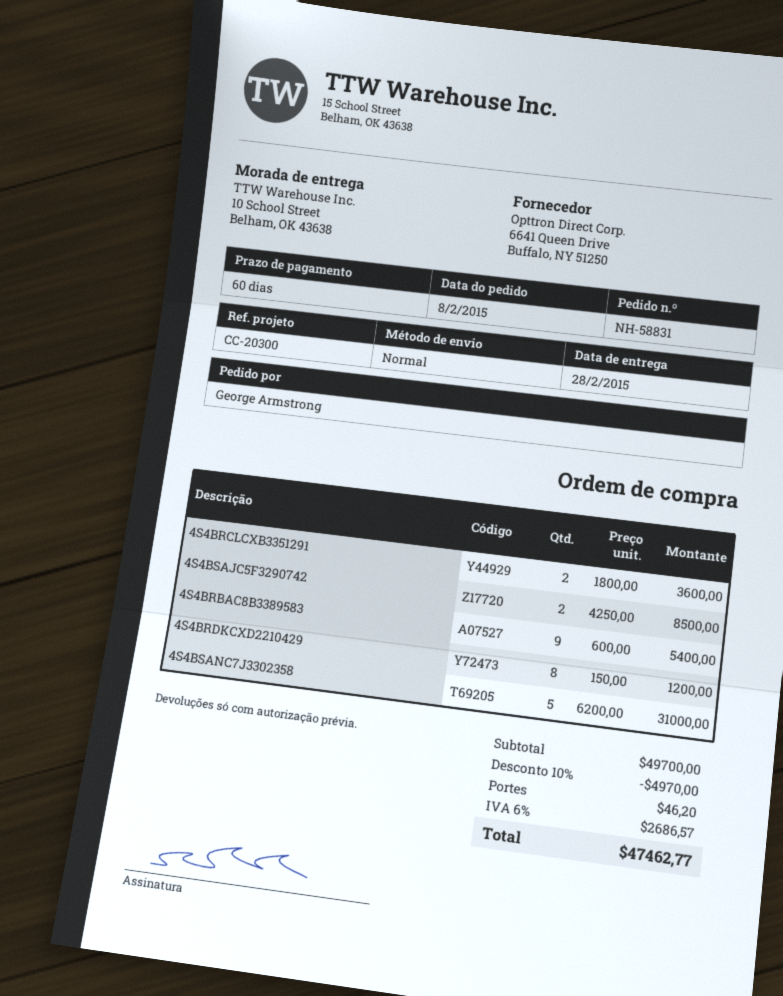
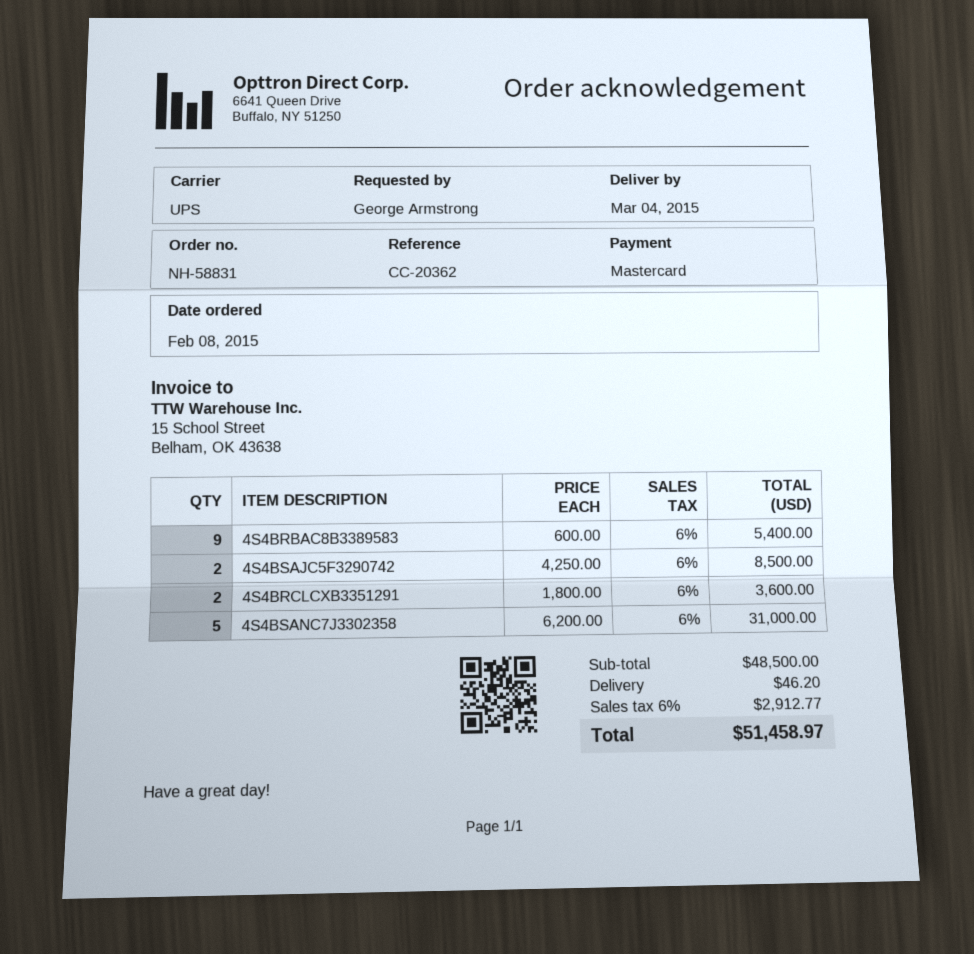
delivery date: 2015-02-28 -> 2015-03-04
reference: CC-20300 -> CC-20362
shipping method: standard -> UPS
4S4BRDKCXD2210429: 8 x 150.00 = 1200.00 -> none
subtotal: 49700.00 -> 48500.00
discount: 10% = 4970.00 -> none
tax: 6% = 2686.57 -> 6% = 2912.77
total: 47462.77 -> 51458.97

